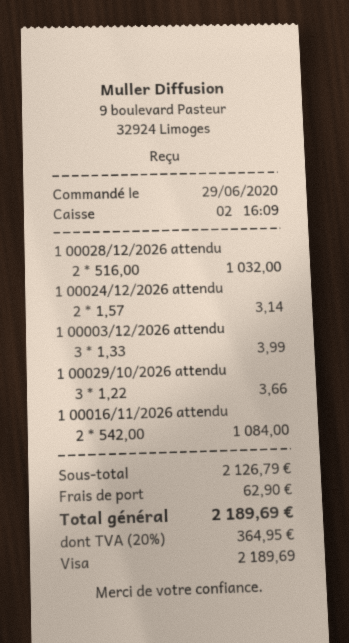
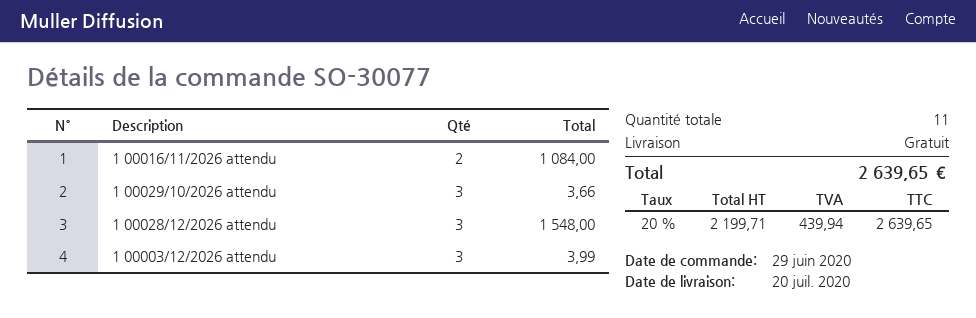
1 00028/12/2026 attendu: 2 for 1032.00 -> 3 for 1548.00
1 00024/12/2026 attendu: 2 for 3.14 -> none
shipping: 62.90 -> 0.00
tax: 20% = 364.95 -> 20% = 439.94
total: 2189.69 -> 2639.65

